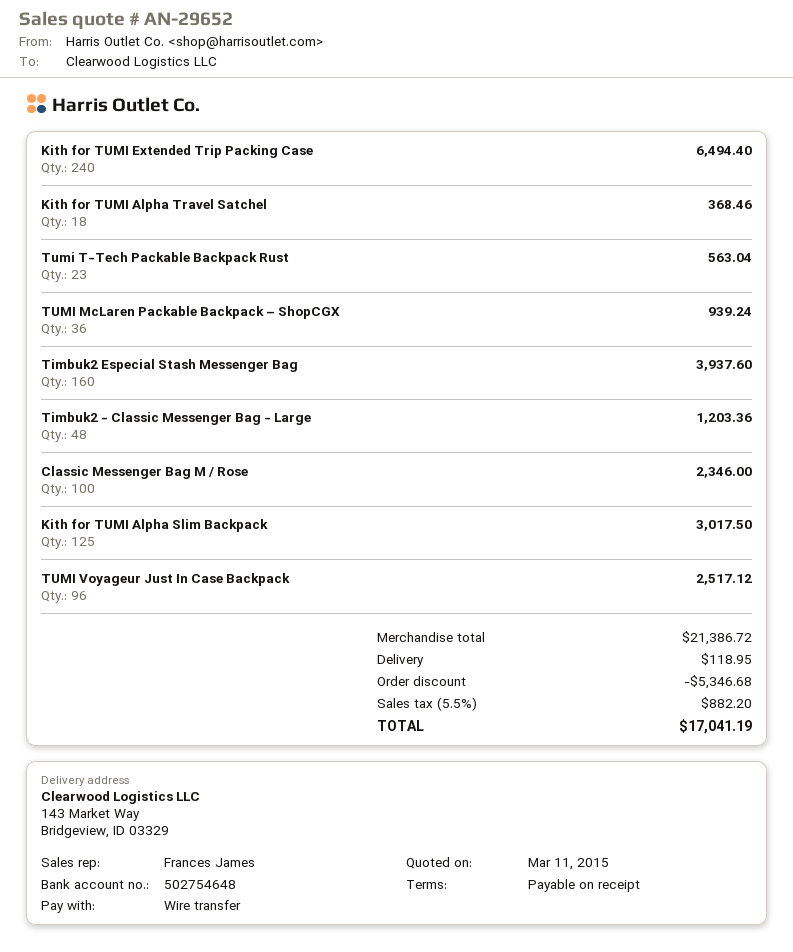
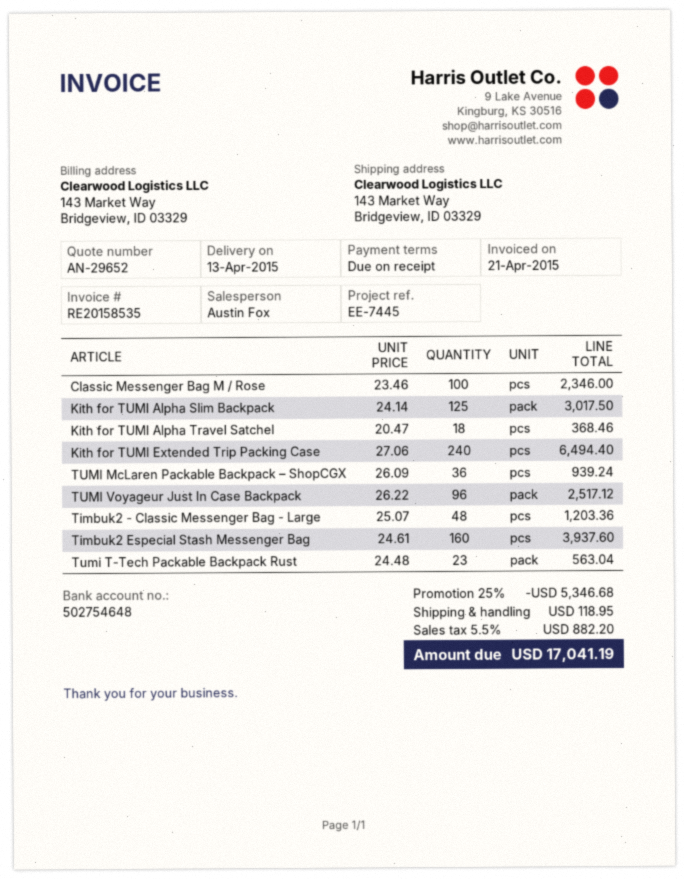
sales rep: Frances James -> Austin Fox

